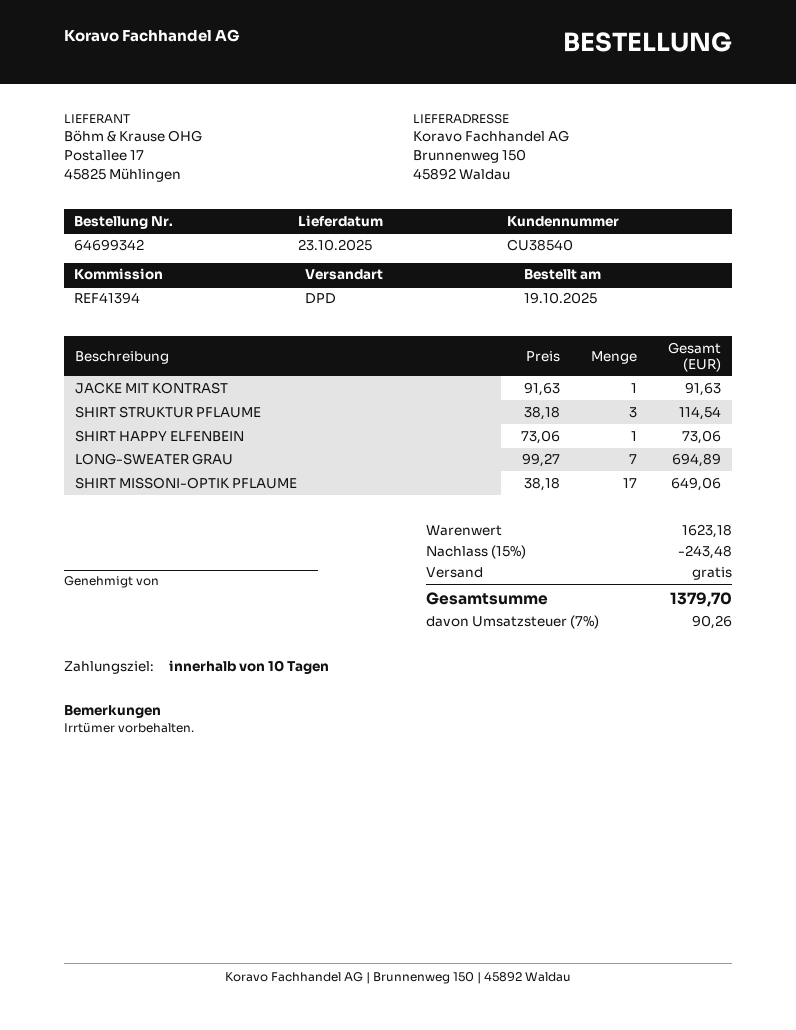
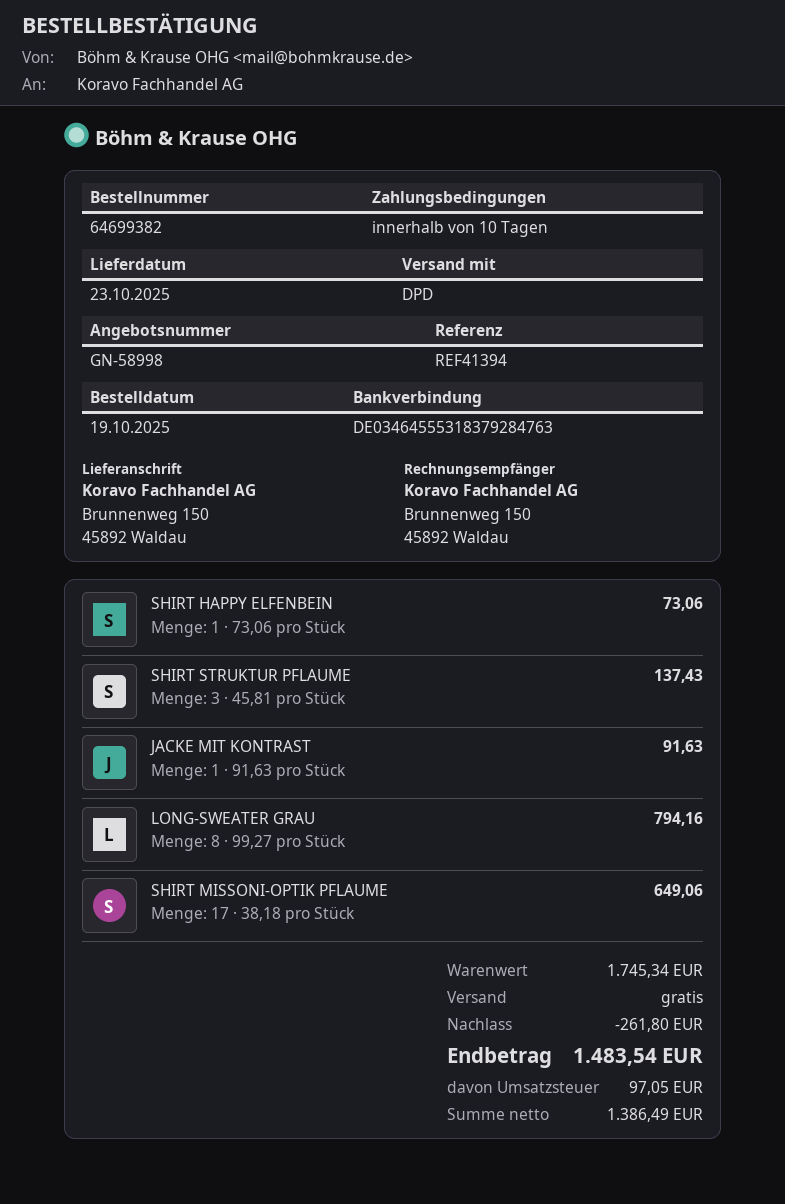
order number: 64699342 -> 64699382
SHIRT STRUKTUR PFLAUME: 3 x 38.18 = 114.54 -> 3 x 45.81 = 137.43
LONG-SWEATER GRAU: 7 x 99.27 = 694.89 -> 8 x 99.27 = 794.16
subtotal: 1623.18 -> 1745.34
discount: 243.48 -> 261.80
tax: 90.26 -> 97.05
total: 1379.70 -> 1483.54

